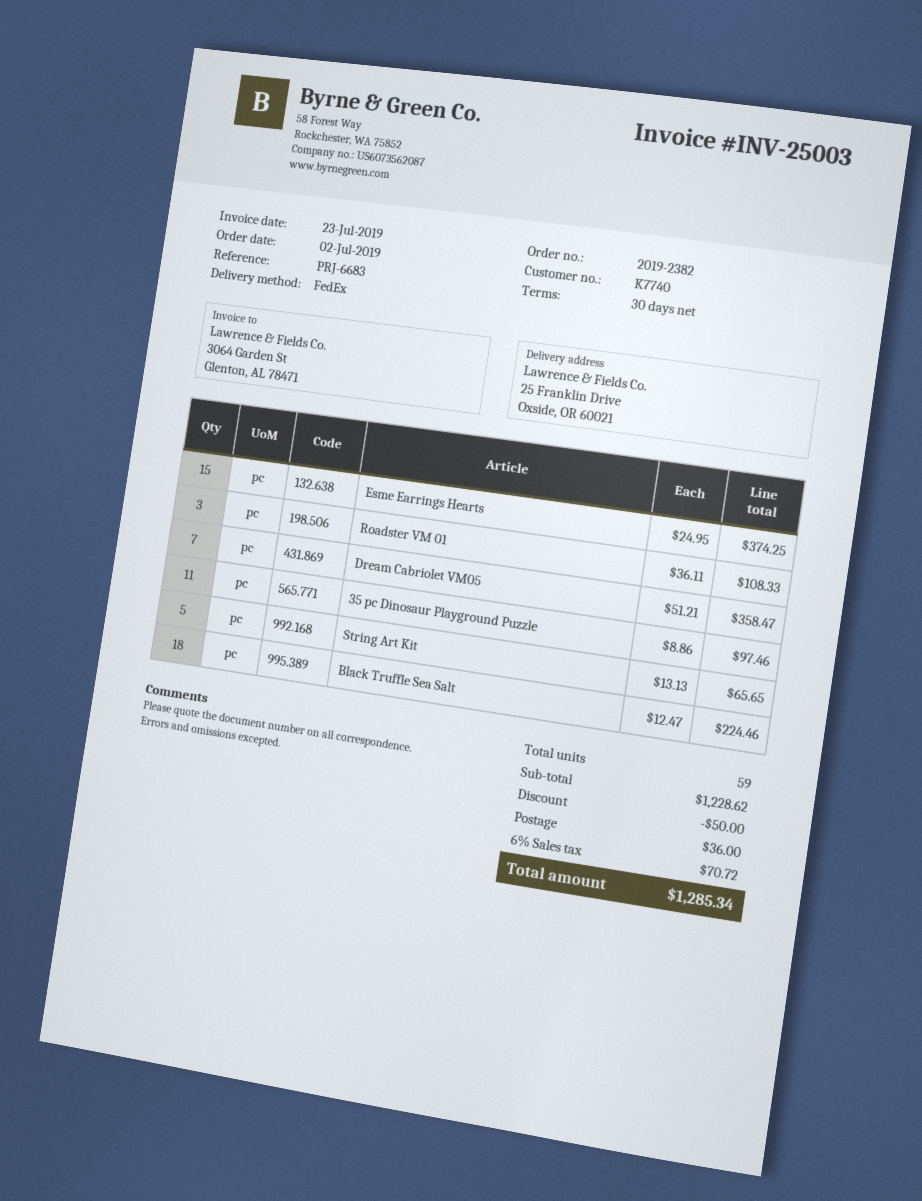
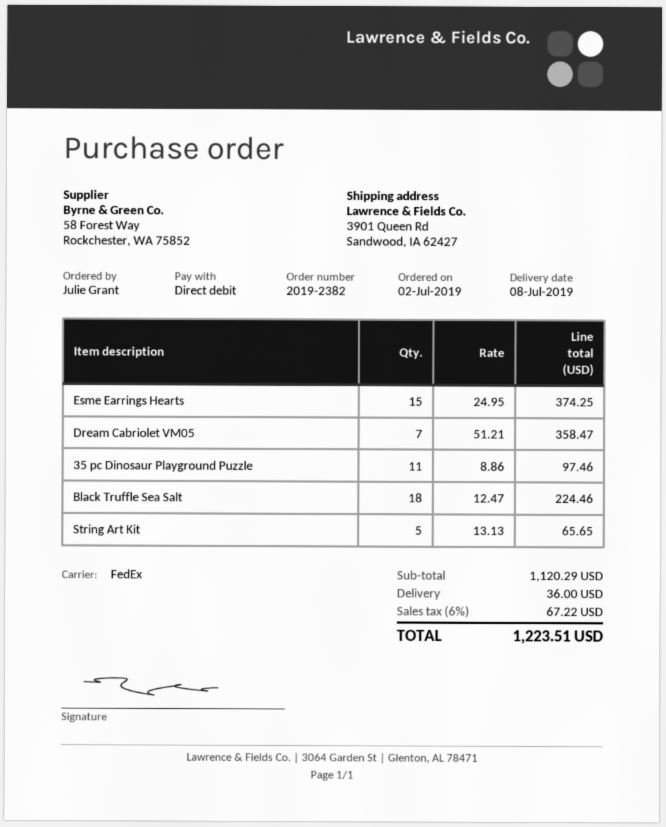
ship to: 25 Franklin Drive, Oxside, OR 60021 -> 3901 Queen Rd, Sandwood, IA 62427
Roadster VM 01: 3 x 36.11 = 108.33 -> none
subtotal: 1228.62 -> 1120.29
discount: 50.00 -> none
tax: 6% = 70.72 -> 6% = 67.22
total: 1285.34 -> 1223.51

